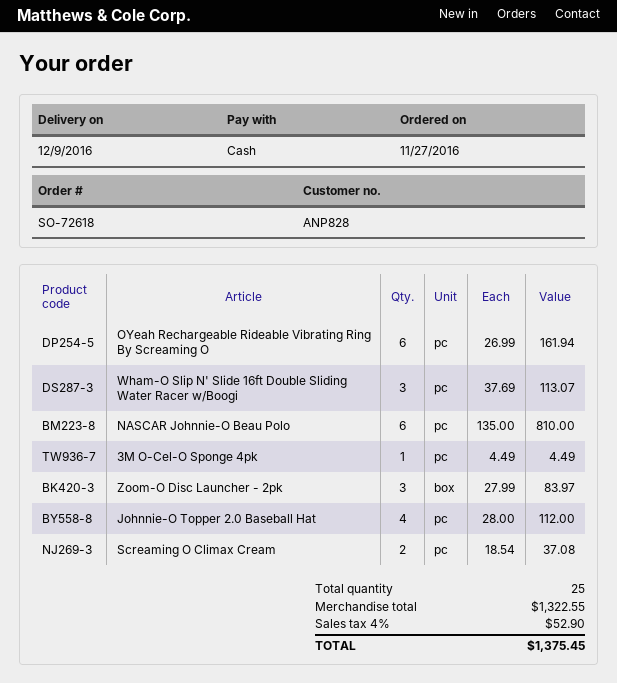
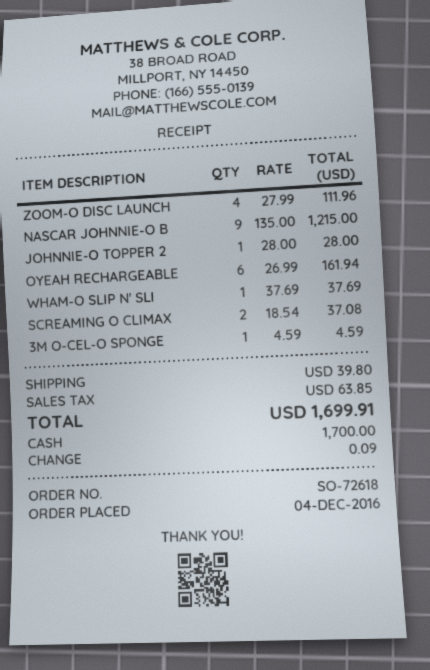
order date: 2016-11-27 -> 2016-12-04
Wham-O Slip N' Slide 16ft Double Sliding Water Racer w/Boogi: 3 x 37.69 = 113.07 -> 1 x 37.69 = 37.69
NASCAR Johnnie-O Beau Polo: 6 x 135.00 = 810.00 -> 9 x 135.00 = 1215.00
3M O-Cel-O Sponge 4pk: 1 x 4.49 = 4.49 -> 1 x 4.59 = 4.59
Zoom-O Disc Launcher - 2pk: 3 x 27.99 = 83.97 -> 4 x 27.99 = 111.96
Johnnie-O Topper 2.0 Baseball Hat: 4 x 28.00 = 112.00 -> 1 x 28.00 = 28.00
shipping: none -> 39.80
tax: 52.90 -> 63.85
total: 1375.45 -> 1699.91

